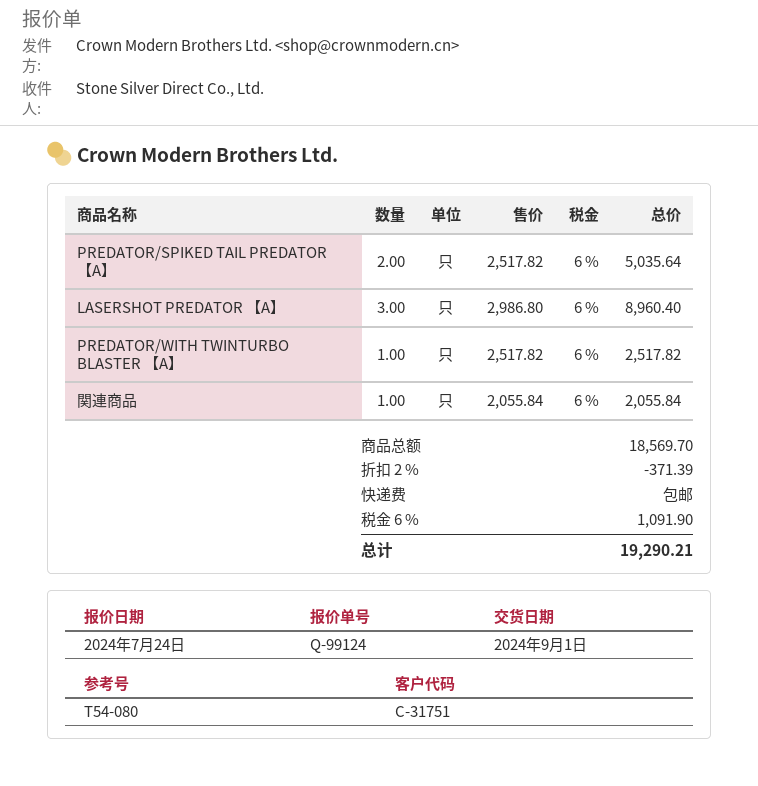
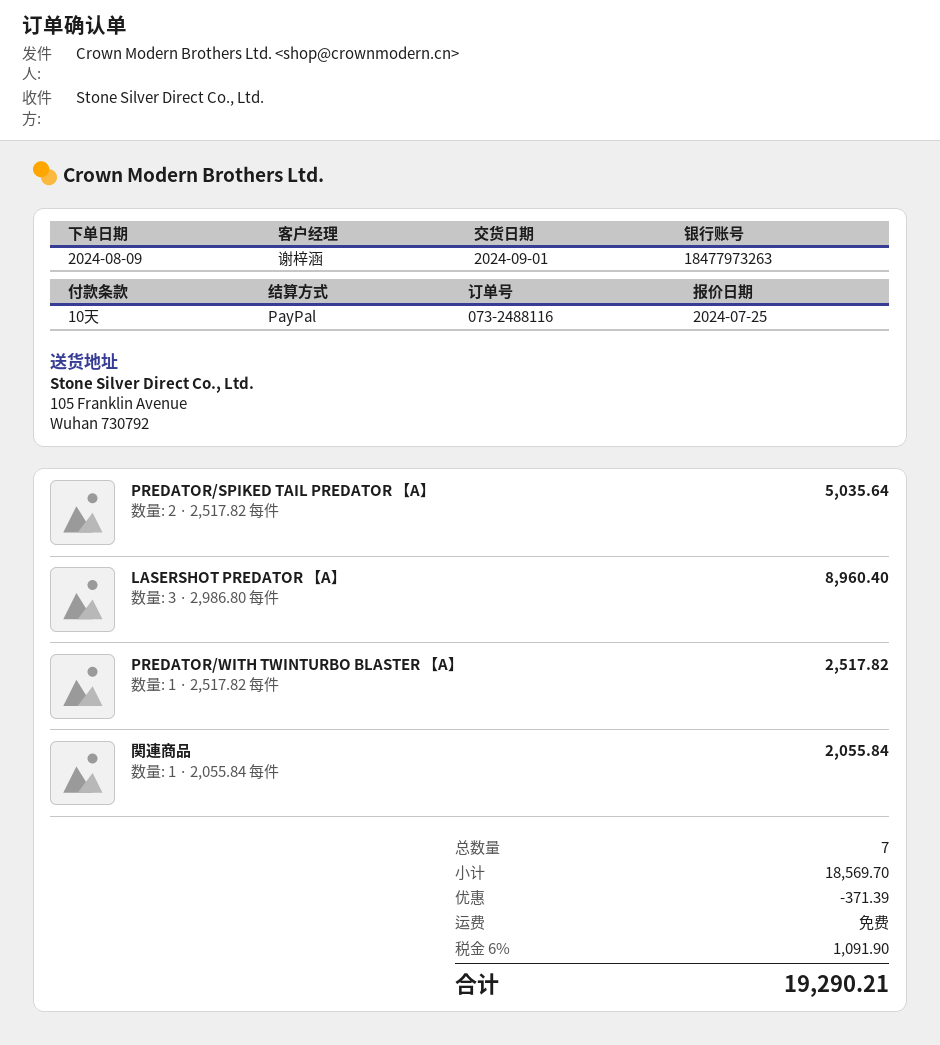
quote date: 2024-07-24 -> 2024-07-25

